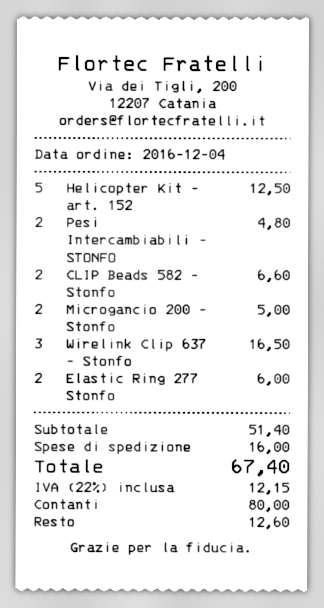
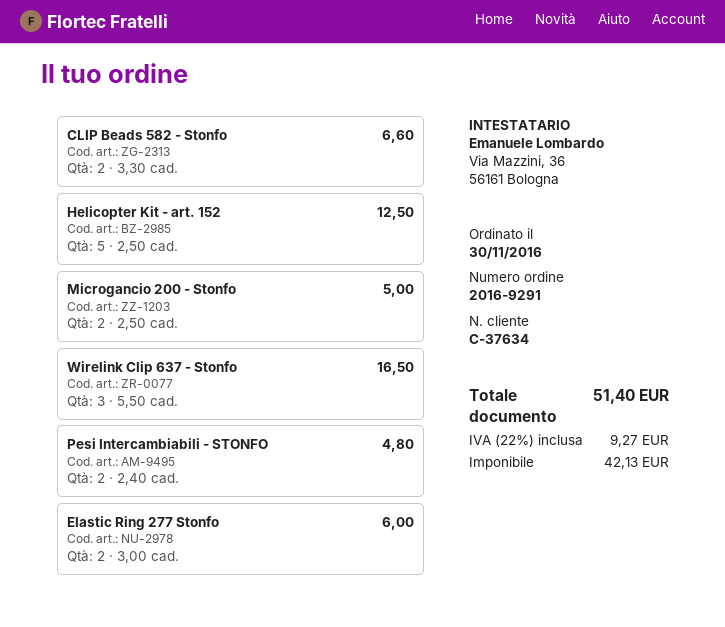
order date: 2016-12-04 -> 2016-11-30
shipping: 16.00 -> none
tax: 22% = 12.15 -> 22% = 9.27
total: 67.40 -> 51.40

